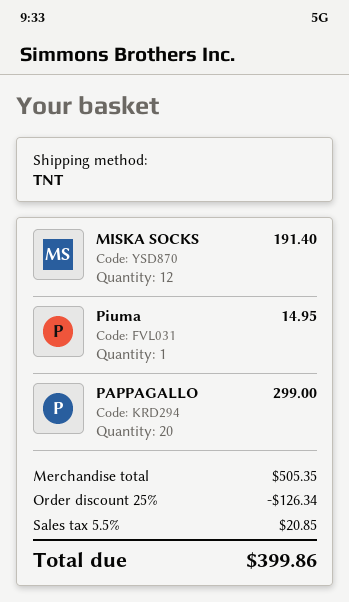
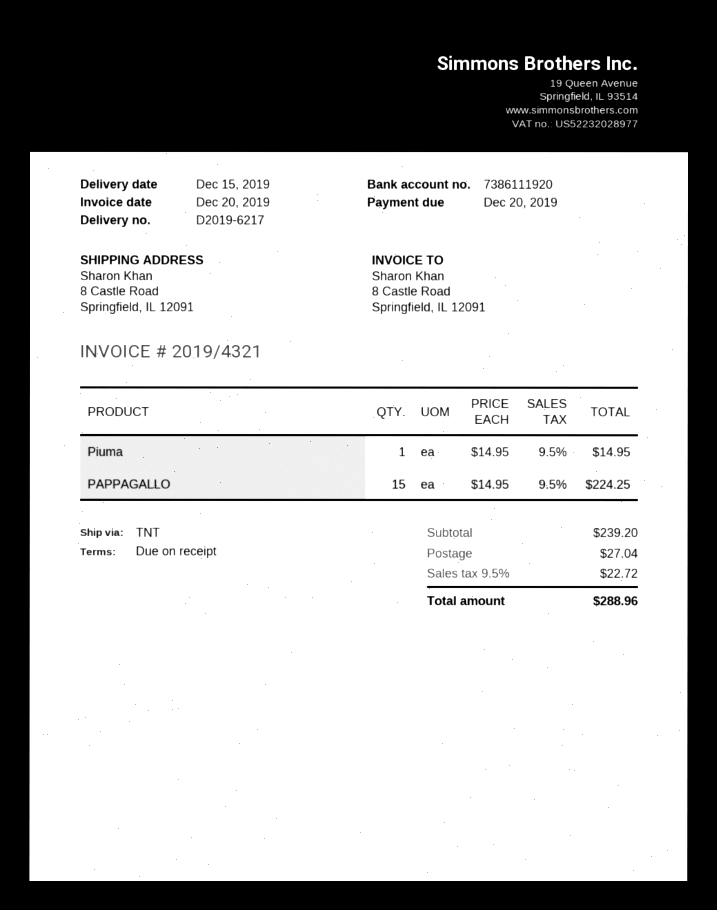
MISKA SOCKS: 12 for 191.40 -> none
PAPPAGALLO: 20 for 299.00 -> 15 for 224.25
subtotal: 505.35 -> 239.20
discount: 25% = 126.34 -> none
shipping: none -> 27.04
tax: 5.5% = 20.85 -> 9.5% = 22.72
total: 399.86 -> 288.96

